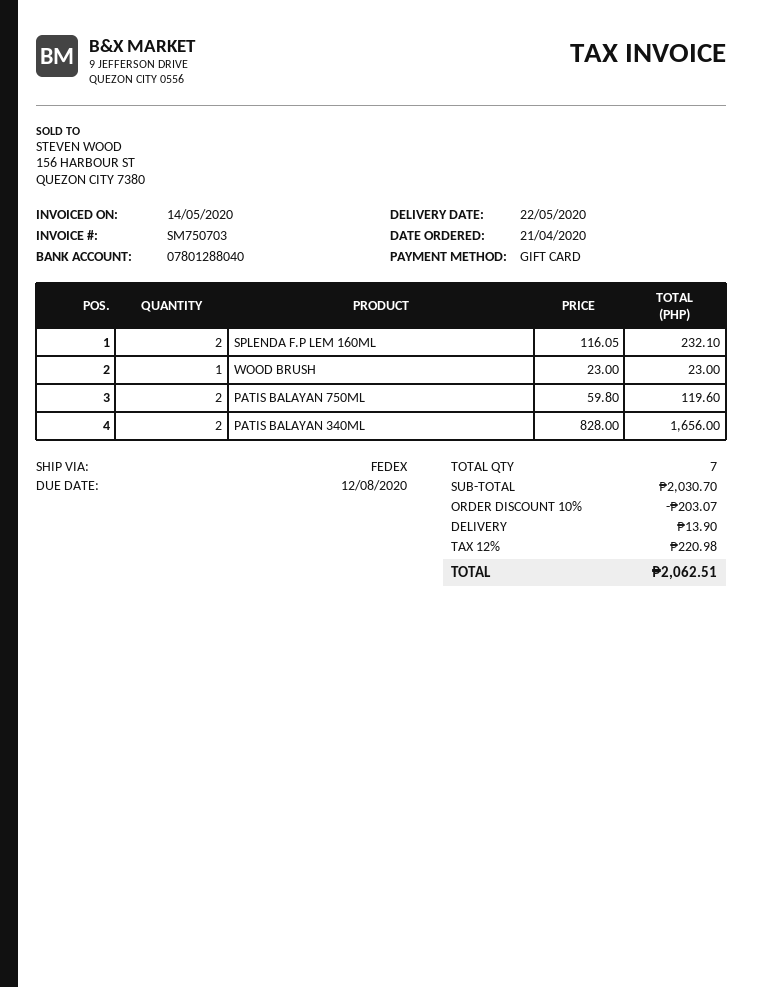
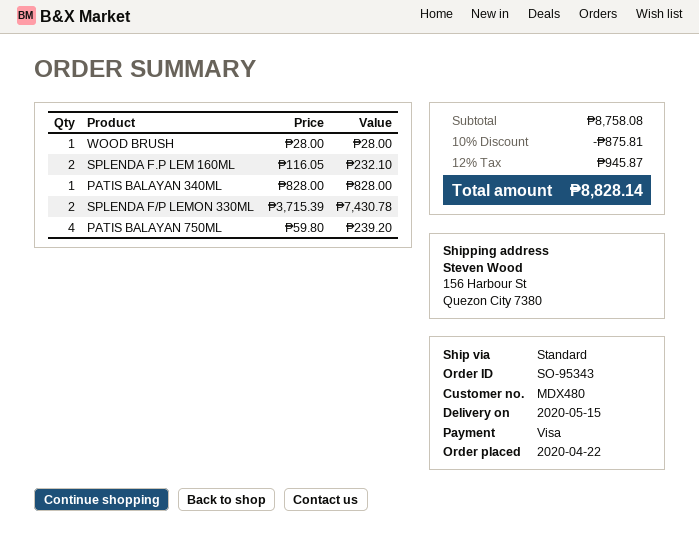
order date: 2020-04-21 -> 2020-04-22
delivery date: 2020-05-22 -> 2020-05-15
payment method: gift card -> Visa
shipping method: FedEx -> standard
WOOD BRUSH: 1 x 23.00 = 23.00 -> 1 x 28.00 = 28.00
PATIS BALAYAN 750ML: 2 x 59.80 = 119.60 -> 4 x 59.80 = 239.20
PATIS BALAYAN 340ML: 2 x 828.00 = 1656.00 -> 1 x 828.00 = 828.00
SPLENDA F/P LEMON 330ML: none -> 2 x 3715.39 = 7430.78
subtotal: 2030.70 -> 8758.08
discount: 10% = 203.07 -> 10% = 875.81
shipping: 13.90 -> none
tax: 12% = 220.98 -> 12% = 945.87
total: 2062.51 -> 8828.14

